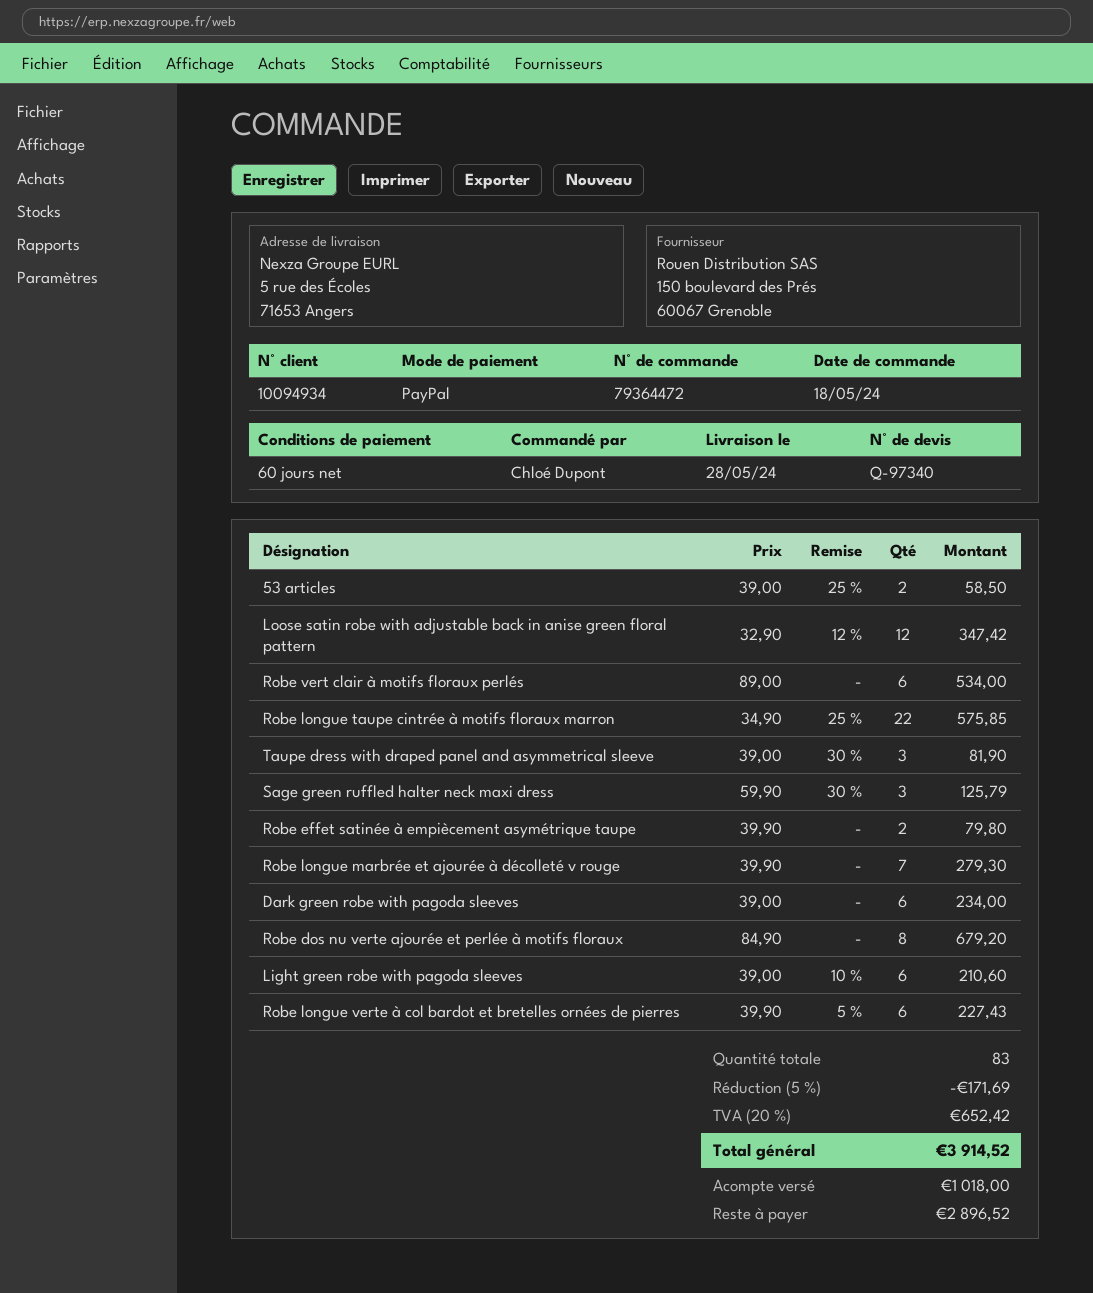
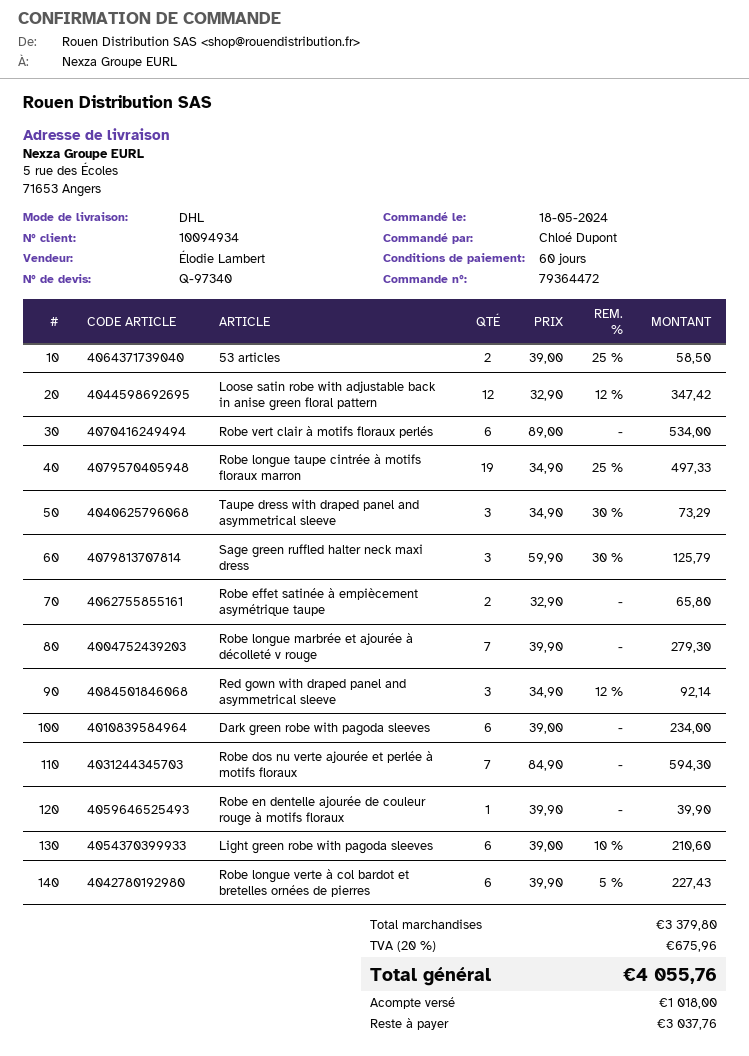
Robe longue taupe cintrée à motifs floraux marron: 22 x 34.90 - 25% = 575.85 -> 19 x 34.90 - 25% = 497.33
Taupe dress with draped panel and asymmetrical sleeve: 3 x 39.00 - 30% = 81.90 -> 3 x 34.90 - 30% = 73.29
Robe effet satinée à empiècement asymétrique taupe: 2 x 39.90 = 79.80 -> 2 x 32.90 = 65.80
Robe dos nu verte ajourée et perlée à motifs floraux: 8 x 84.90 = 679.20 -> 7 x 84.90 = 594.30
Red gown with draped panel and asymmetrical sleeve: none -> 3 x 34.90 - 12% = 92.14
Robe en dentelle ajourée de couleur rouge à motifs floraux: none -> 1 x 39.90 = 39.90
discount: 5% = 171.69 -> none
tax: 20% = 652.42 -> 20% = 675.96
total: 3914.52 -> 4055.76
balance: 2896.52 -> 3037.76

